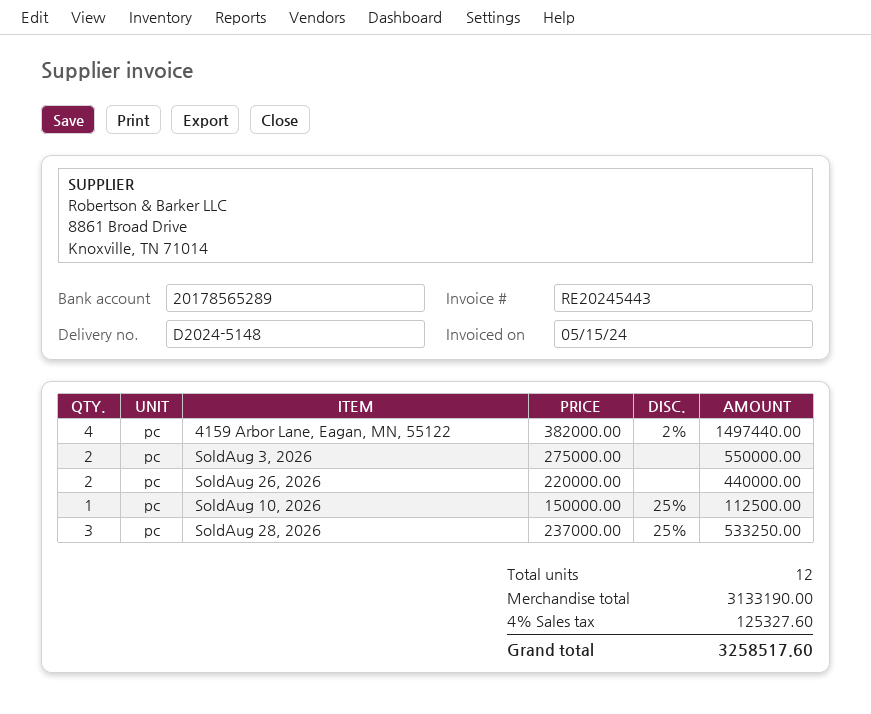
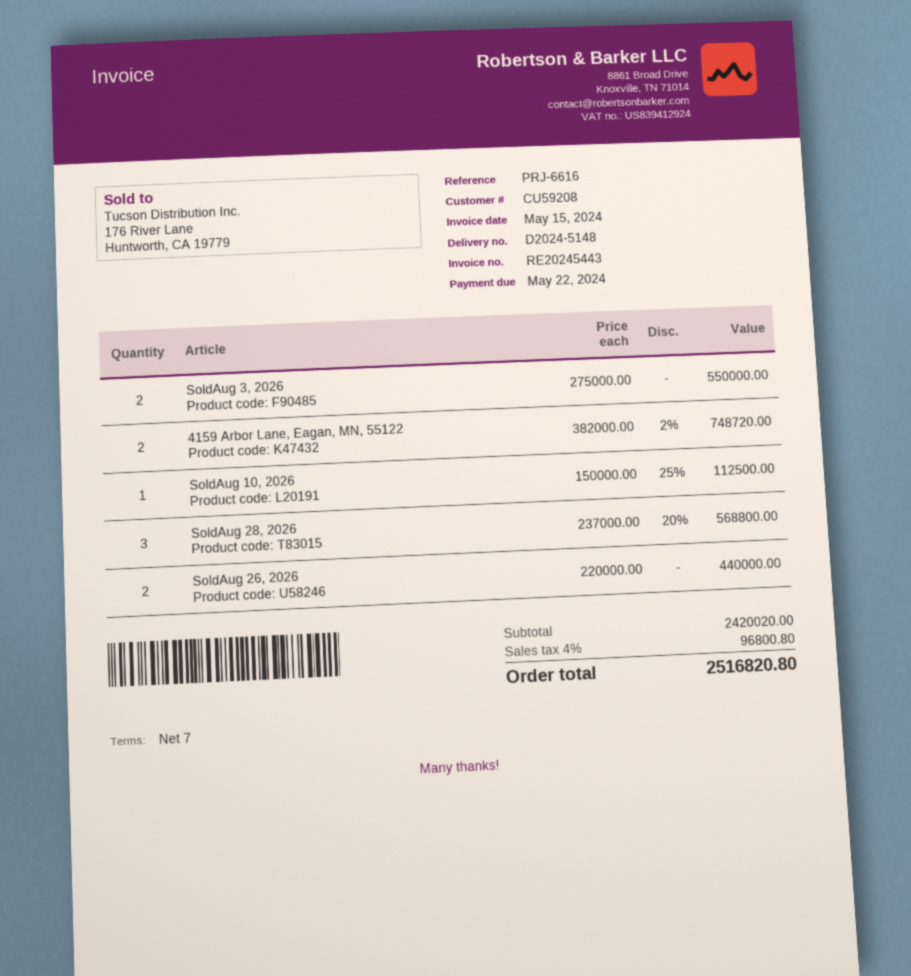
4159 Arbor Lane, Eagan, MN, 55122: 4 x 382000.00 - 2% = 1497440.00 -> 2 x 382000.00 - 2% = 748720.00
SoldAug 28, 2026: 3 x 237000.00 - 25% = 533250.00 -> 3 x 237000.00 - 20% = 568800.00
subtotal: 3133190.00 -> 2420020.00
tax: 4% = 125327.60 -> 4% = 96800.80
total: 3258517.60 -> 2516820.80

